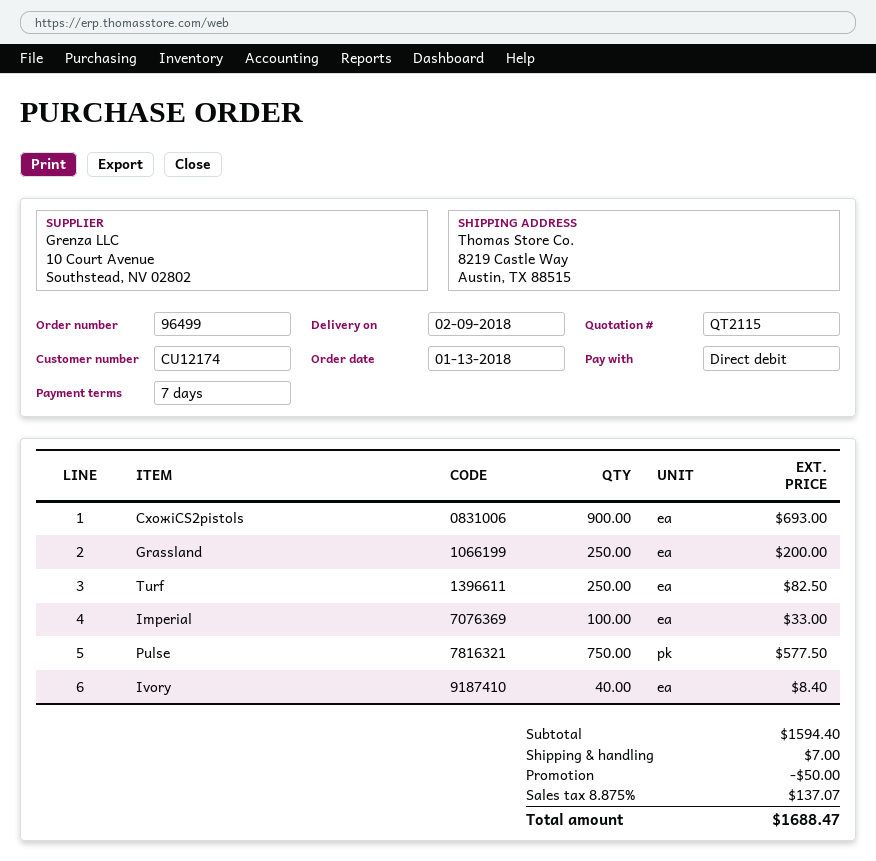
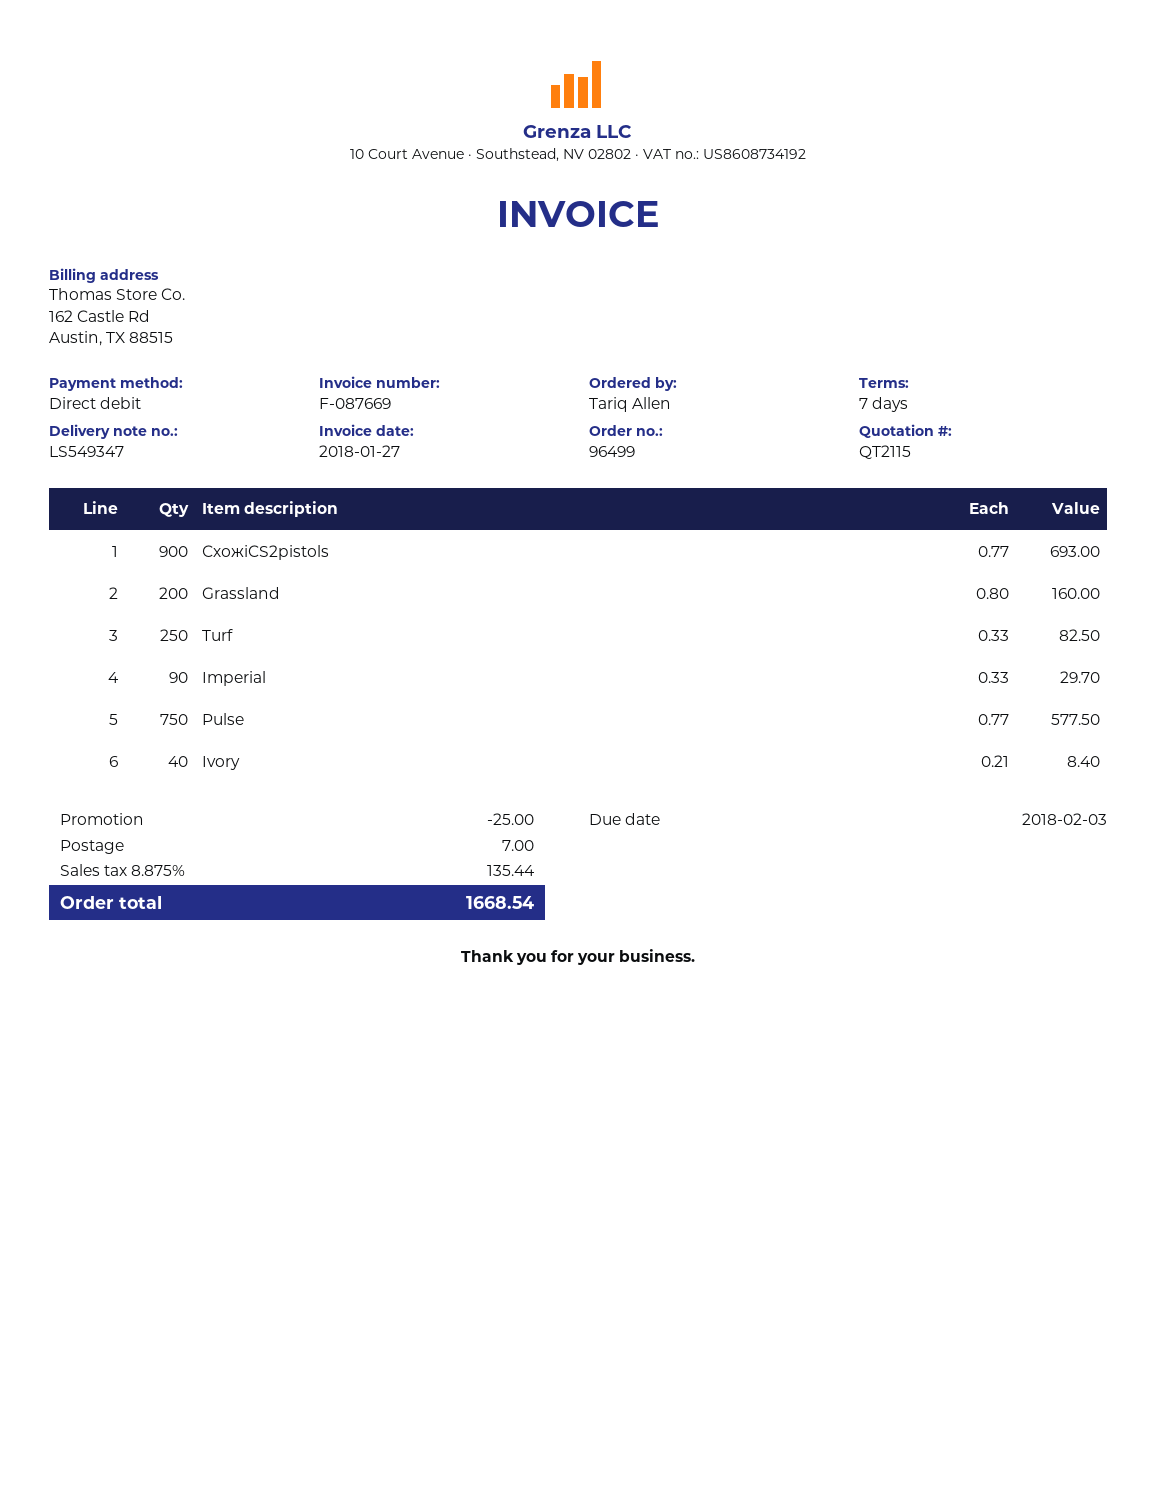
Grassland: 250 for 200.00 -> 200 for 160.00
Imperial: 100 for 33.00 -> 90 for 29.70
discount: 50.00 -> 25.00
tax: 8.875% = 137.07 -> 8.875% = 135.44
total: 1688.47 -> 1668.54

